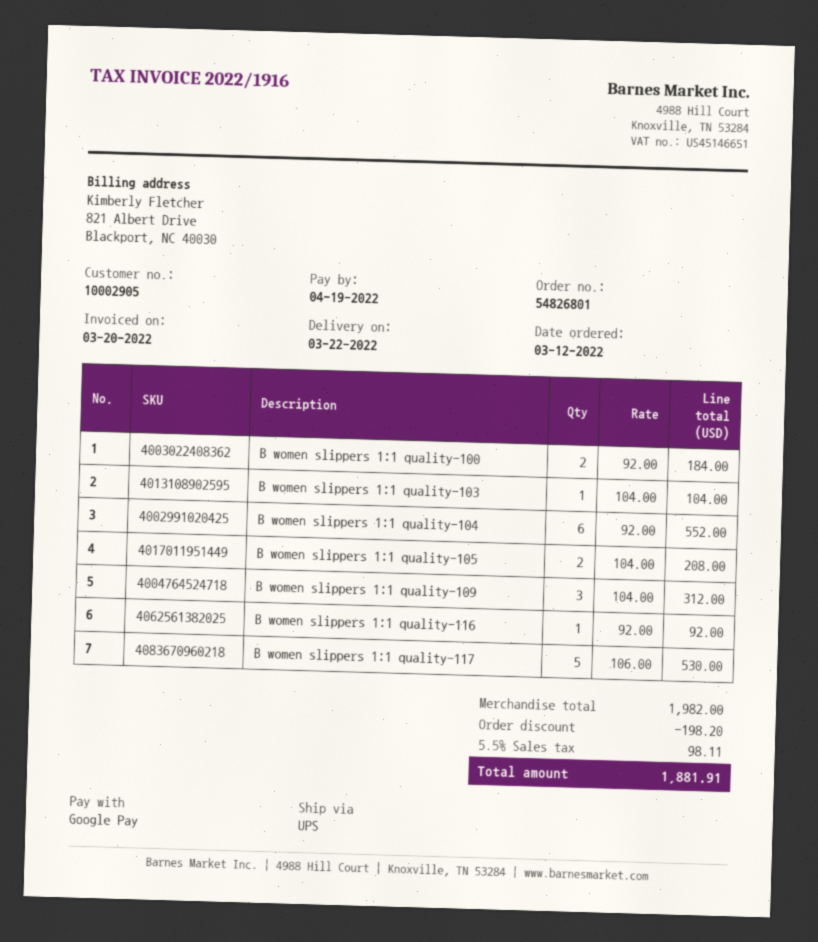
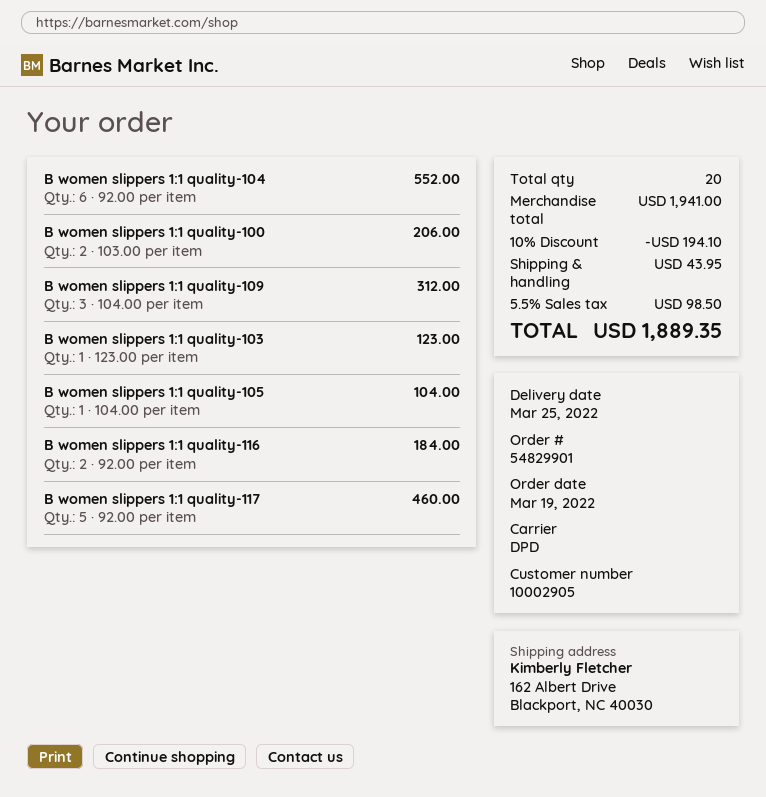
order number: 54826801 -> 54829901
order date: 2022-03-12 -> 2022-03-19
delivery date: 2022-03-22 -> 2022-03-25
shipping method: UPS -> DPD
B women slippers 1:1 quality-100: 2 x 92.00 = 184.00 -> 2 x 103.00 = 206.00
B women slippers 1:1 quality-103: 1 x 104.00 = 104.00 -> 1 x 123.00 = 123.00
B women slippers 1:1 quality-105: 2 x 104.00 = 208.00 -> 1 x 104.00 = 104.00
B women slippers 1:1 quality-116: 1 x 92.00 = 92.00 -> 2 x 92.00 = 184.00
B women slippers 1:1 quality-117: 5 x 106.00 = 530.00 -> 5 x 92.00 = 460.00
subtotal: 1982.00 -> 1941.00
discount: 198.20 -> 194.10
shipping: none -> 43.95
tax: 5.5% = 98.11 -> 5.5% = 98.50
total: 1881.91 -> 1889.35

